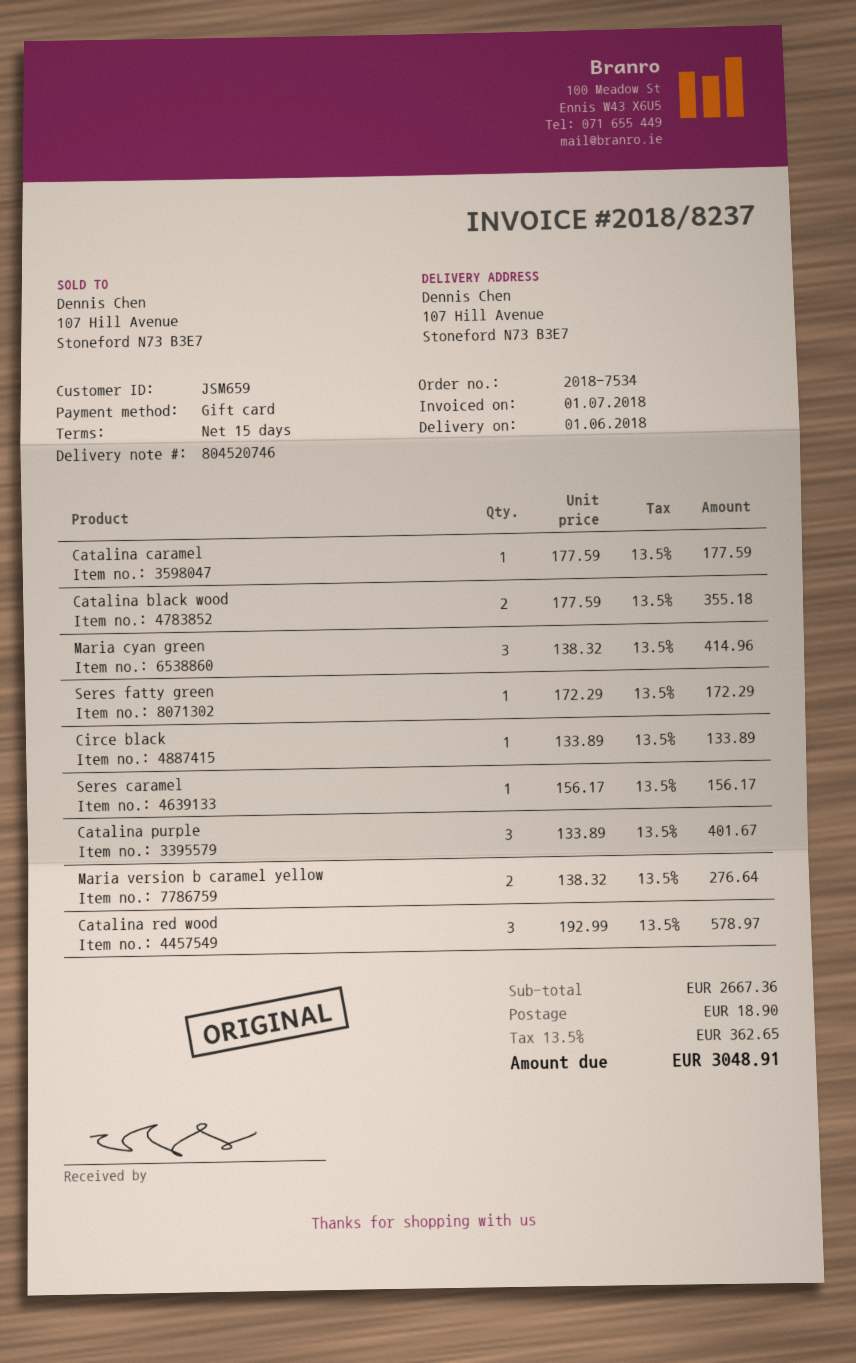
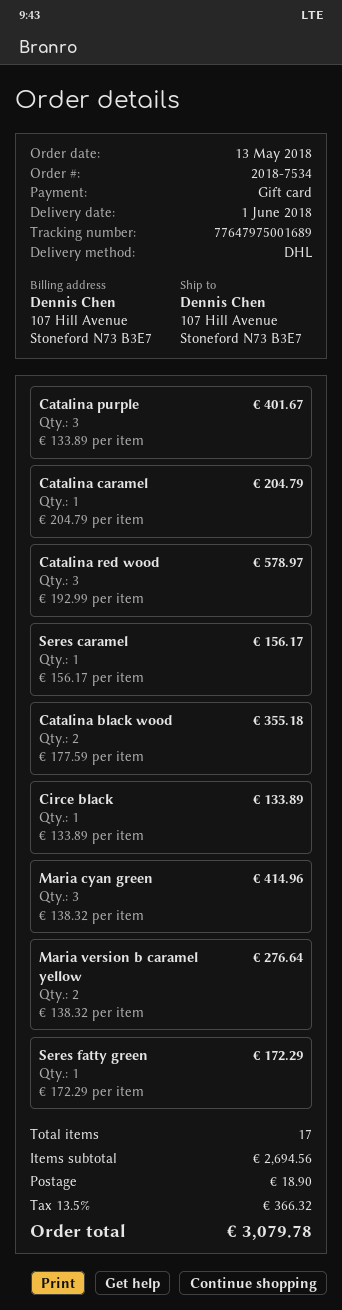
Catalina caramel: 1 x 177.59 = 177.59 -> 1 x 204.79 = 204.79
subtotal: 2667.36 -> 2694.56
tax: 13.5% = 362.65 -> 13.5% = 366.32
total: 3048.91 -> 3079.78

